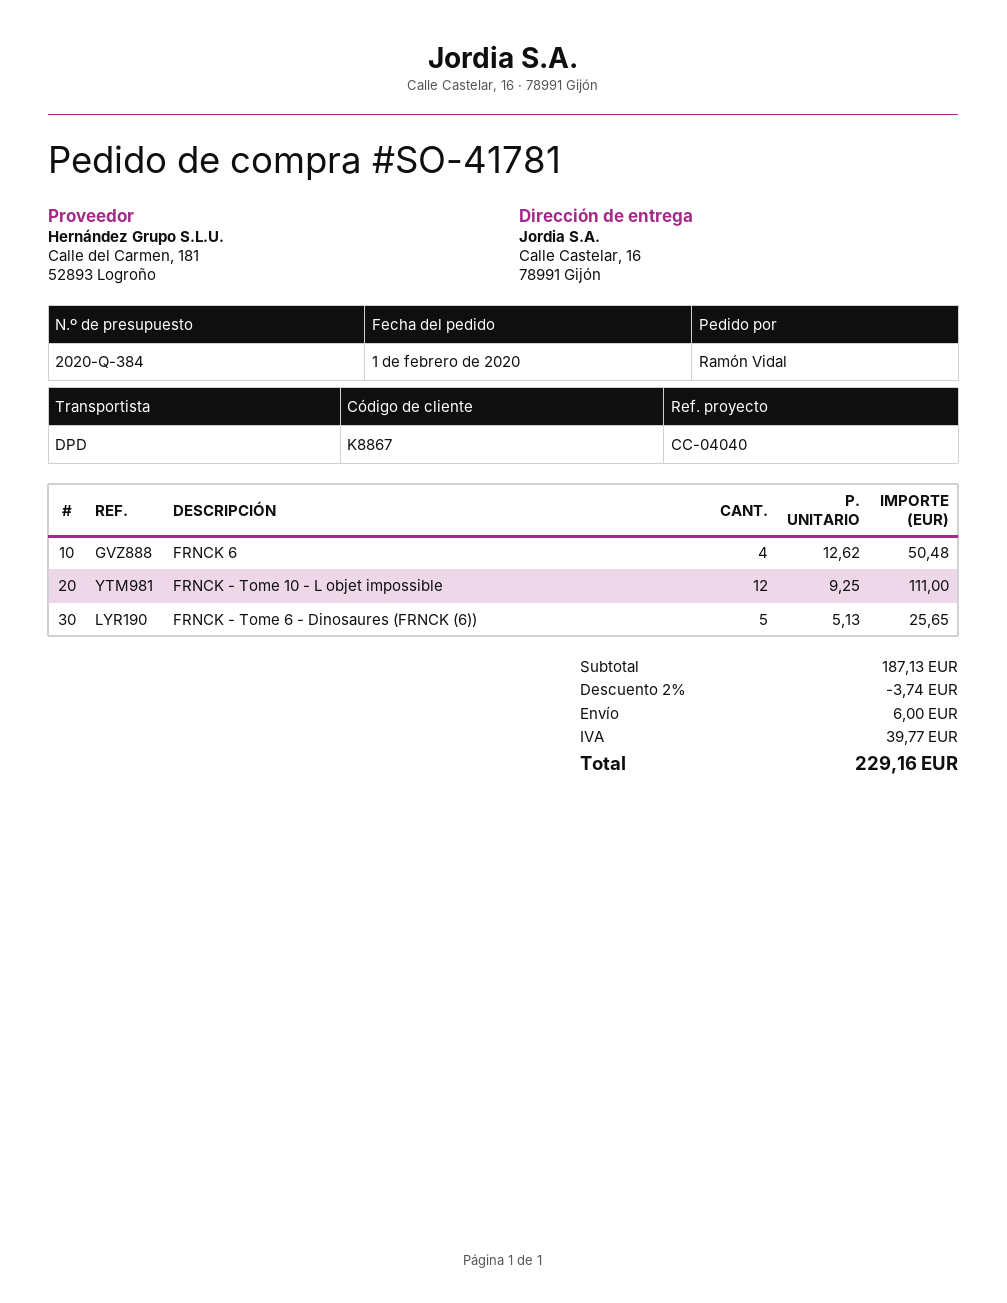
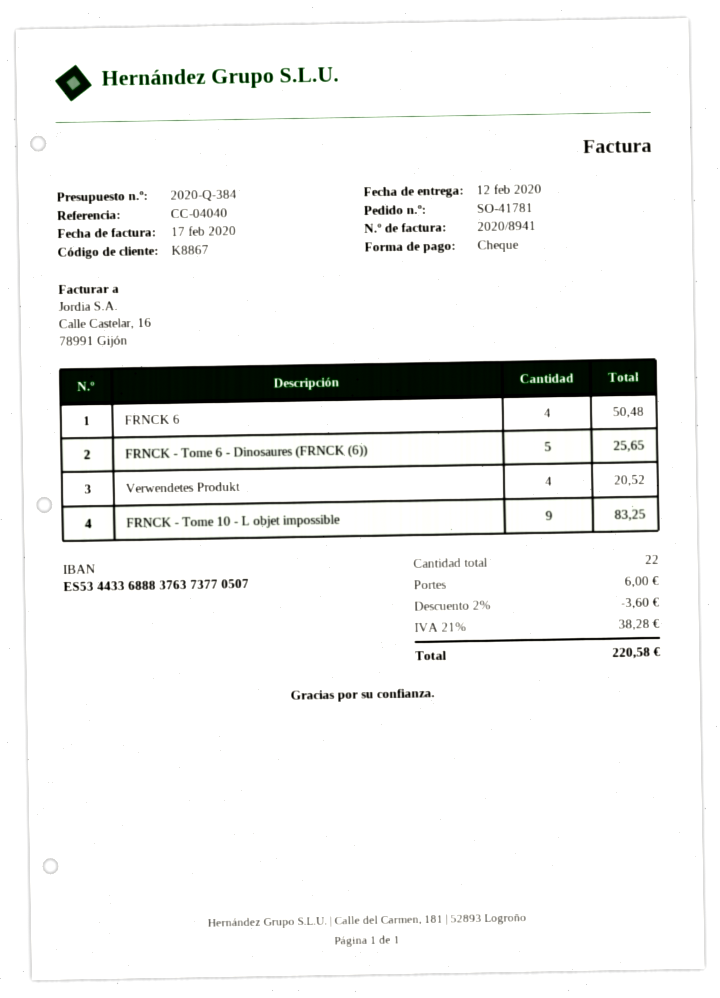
FRNCK - Tome 10 - L objet impossible: 12 for 111.00 -> 9 for 83.25
Verwendetes Produkt: none -> 4 for 20.52
discount: 2% = 3.74 -> 2% = 3.60
tax: 39.77 -> 38.28
total: 229.16 -> 220.58

